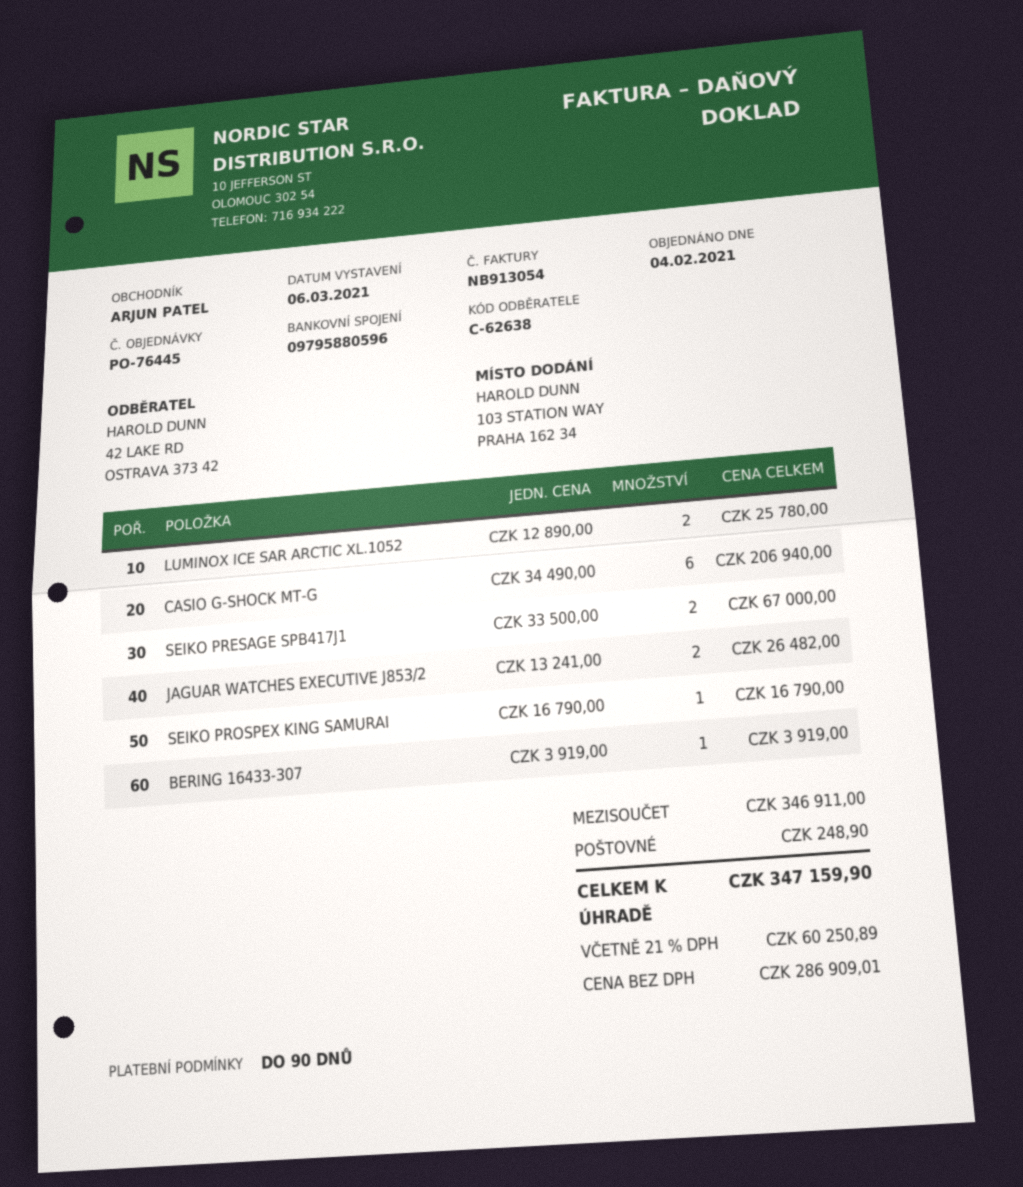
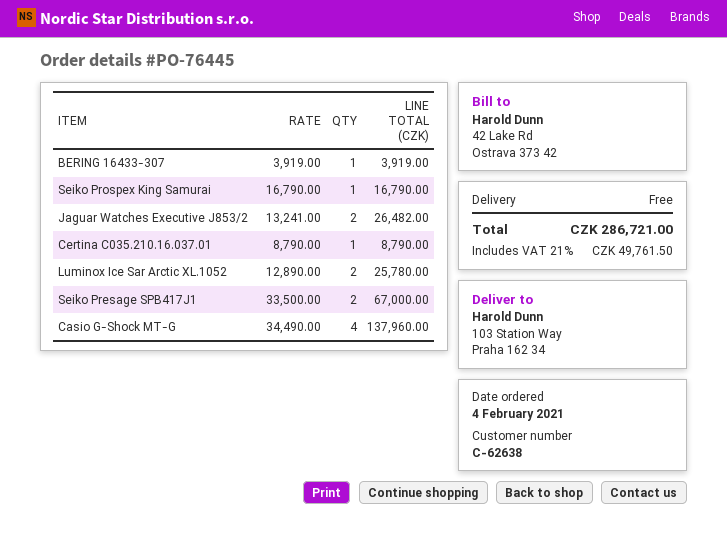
CASIO G-SHOCK MT-G: 6 x 34490.00 = 206940.00 -> 4 x 34490.00 = 137960.00
Certina C035.210.16.037.01: none -> 1 x 8790.00 = 8790.00
shipping: 248.90 -> 0.00
tax: 21% = 60250.89 -> 21% = 49761.50
total: 347159.90 -> 286721.00

